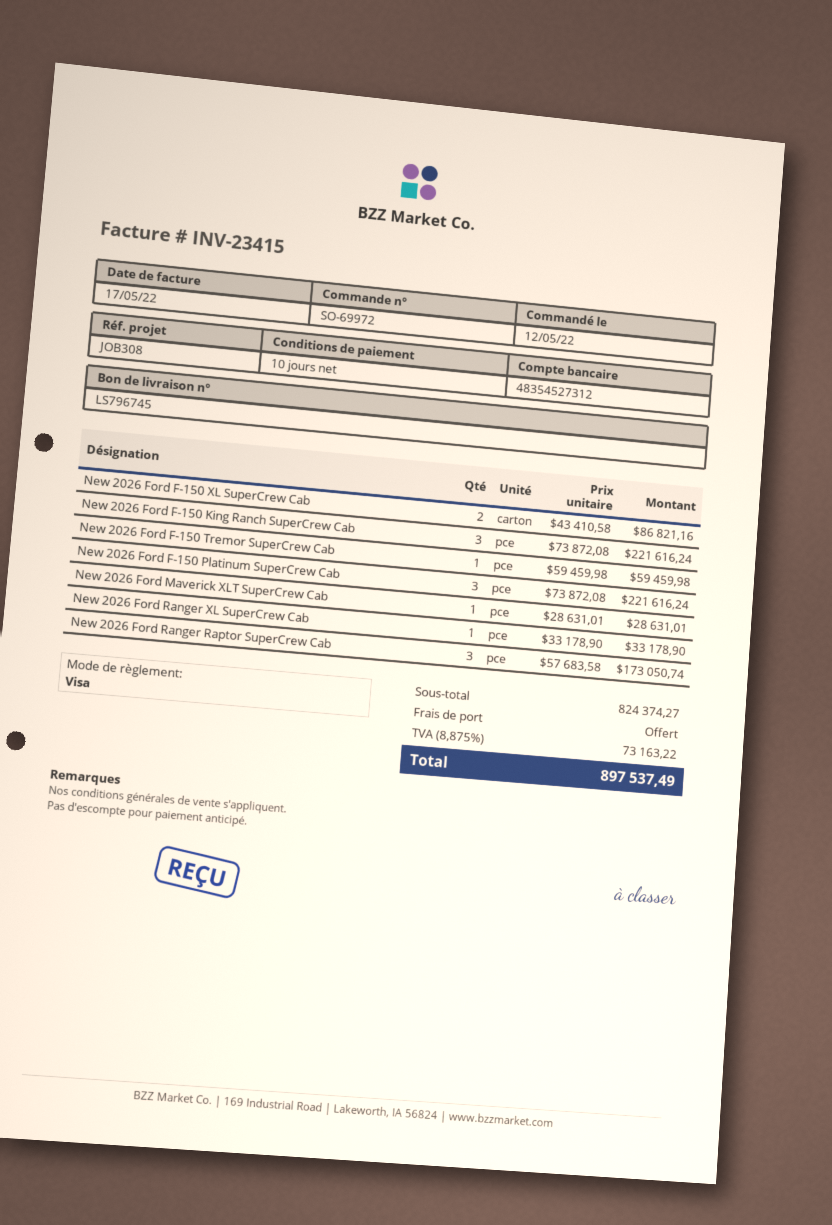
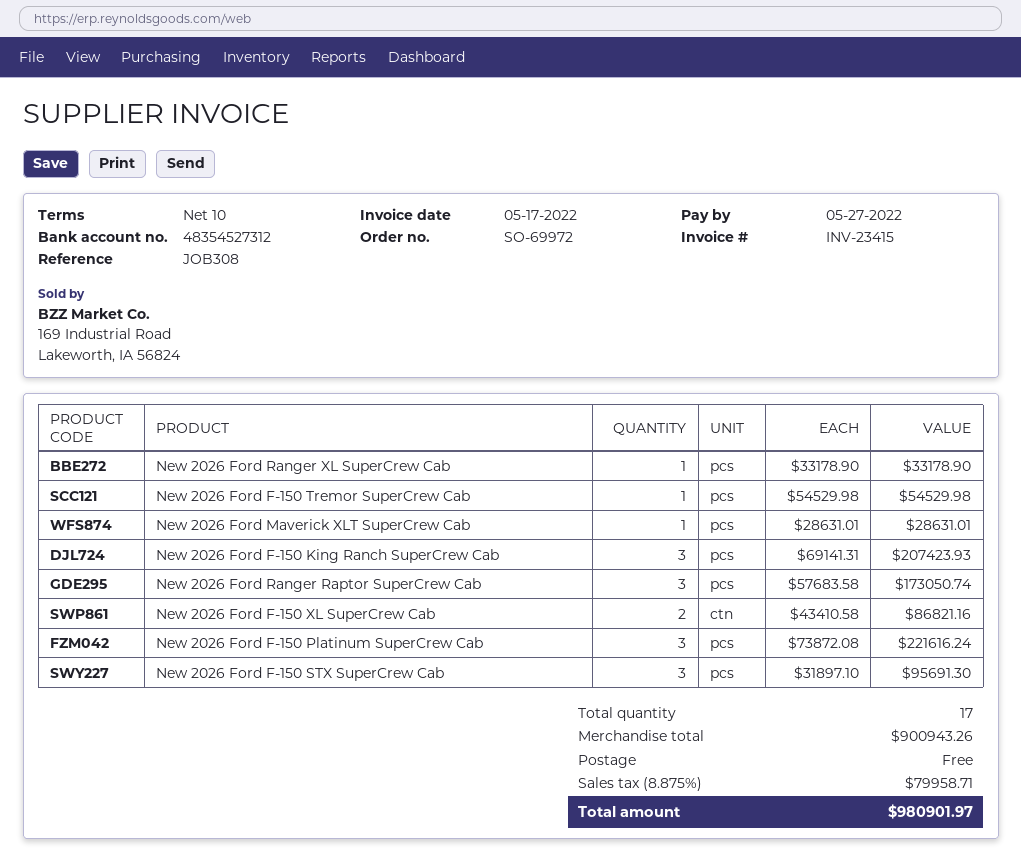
New 2026 Ford F-150 King Ranch SuperCrew Cab: 3 x 73872.08 = 221616.24 -> 3 x 69141.31 = 207423.93
New 2026 Ford F-150 Tremor SuperCrew Cab: 1 x 59459.98 = 59459.98 -> 1 x 54529.98 = 54529.98
New 2026 Ford F-150 STX SuperCrew Cab: none -> 3 x 31897.10 = 95691.30
subtotal: 824374.27 -> 900943.26
tax: 8.875% = 73163.22 -> 8.875% = 79958.71
total: 897537.49 -> 980901.97

